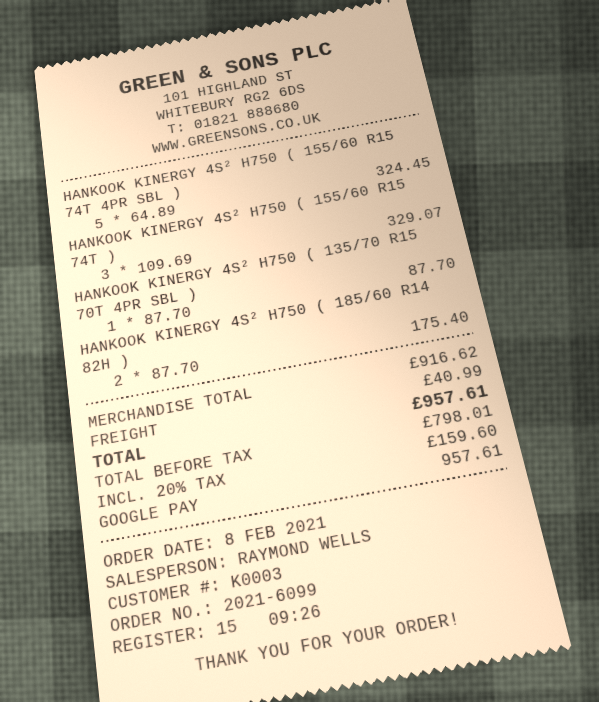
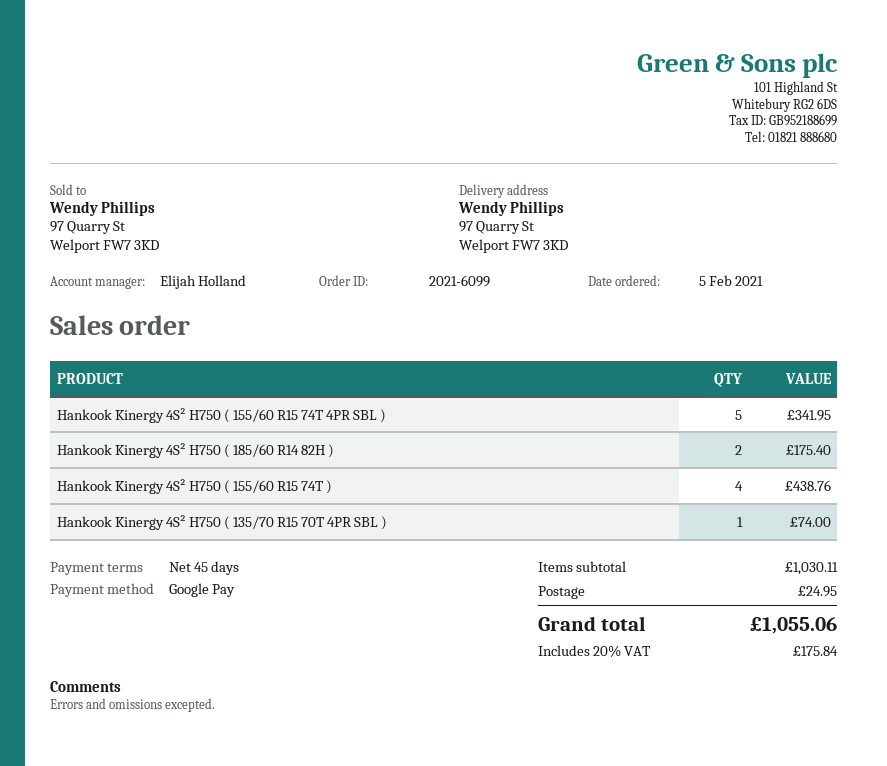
order date: 2021-02-08 -> 2021-02-05
sales rep: RAYMOND WELLS -> Elijah Holland
HANKOOK KINERGY 4S² H750 ( 155/60 R15 74T 4PR SBL ): 5 for 324.45 -> 5 for 341.95
HANKOOK KINERGY 4S² H750 ( 155/60 R15 74T ): 3 for 329.07 -> 4 for 438.76
HANKOOK KINERGY 4S² H750 ( 135/70 R15 70T 4PR SBL ): 1 for 87.70 -> 1 for 74.00
subtotal: 916.62 -> 1030.11
shipping: 40.99 -> 24.95
tax: 20% = 159.60 -> 20% = 175.84
total: 957.61 -> 1055.06

